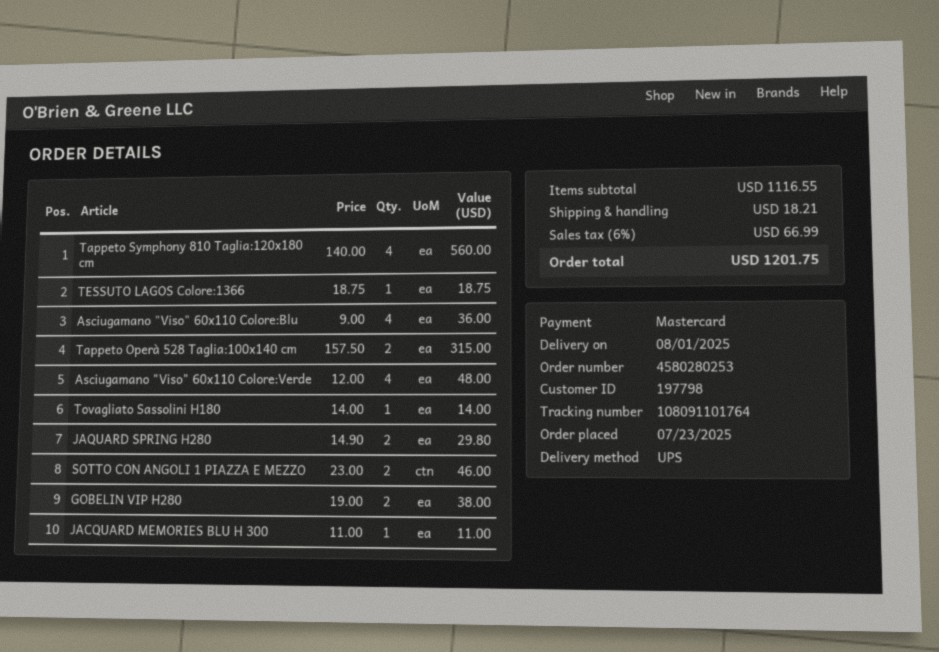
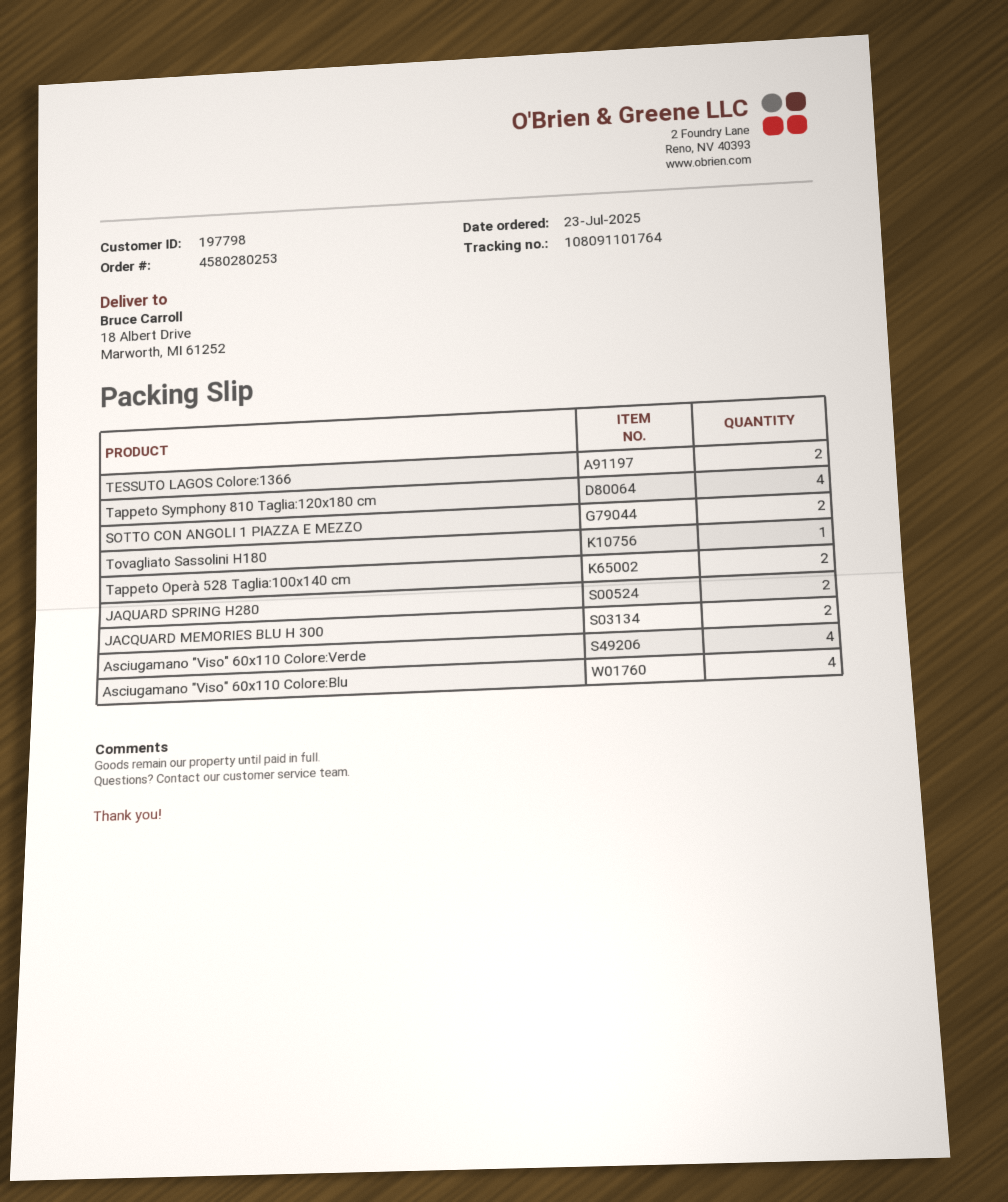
TESSUTO LAGOS Colore:1366: 1 -> 2
GOBELIN VIP H280: 2 -> none
JACQUARD MEMORIES BLU H 300: 1 -> 2

